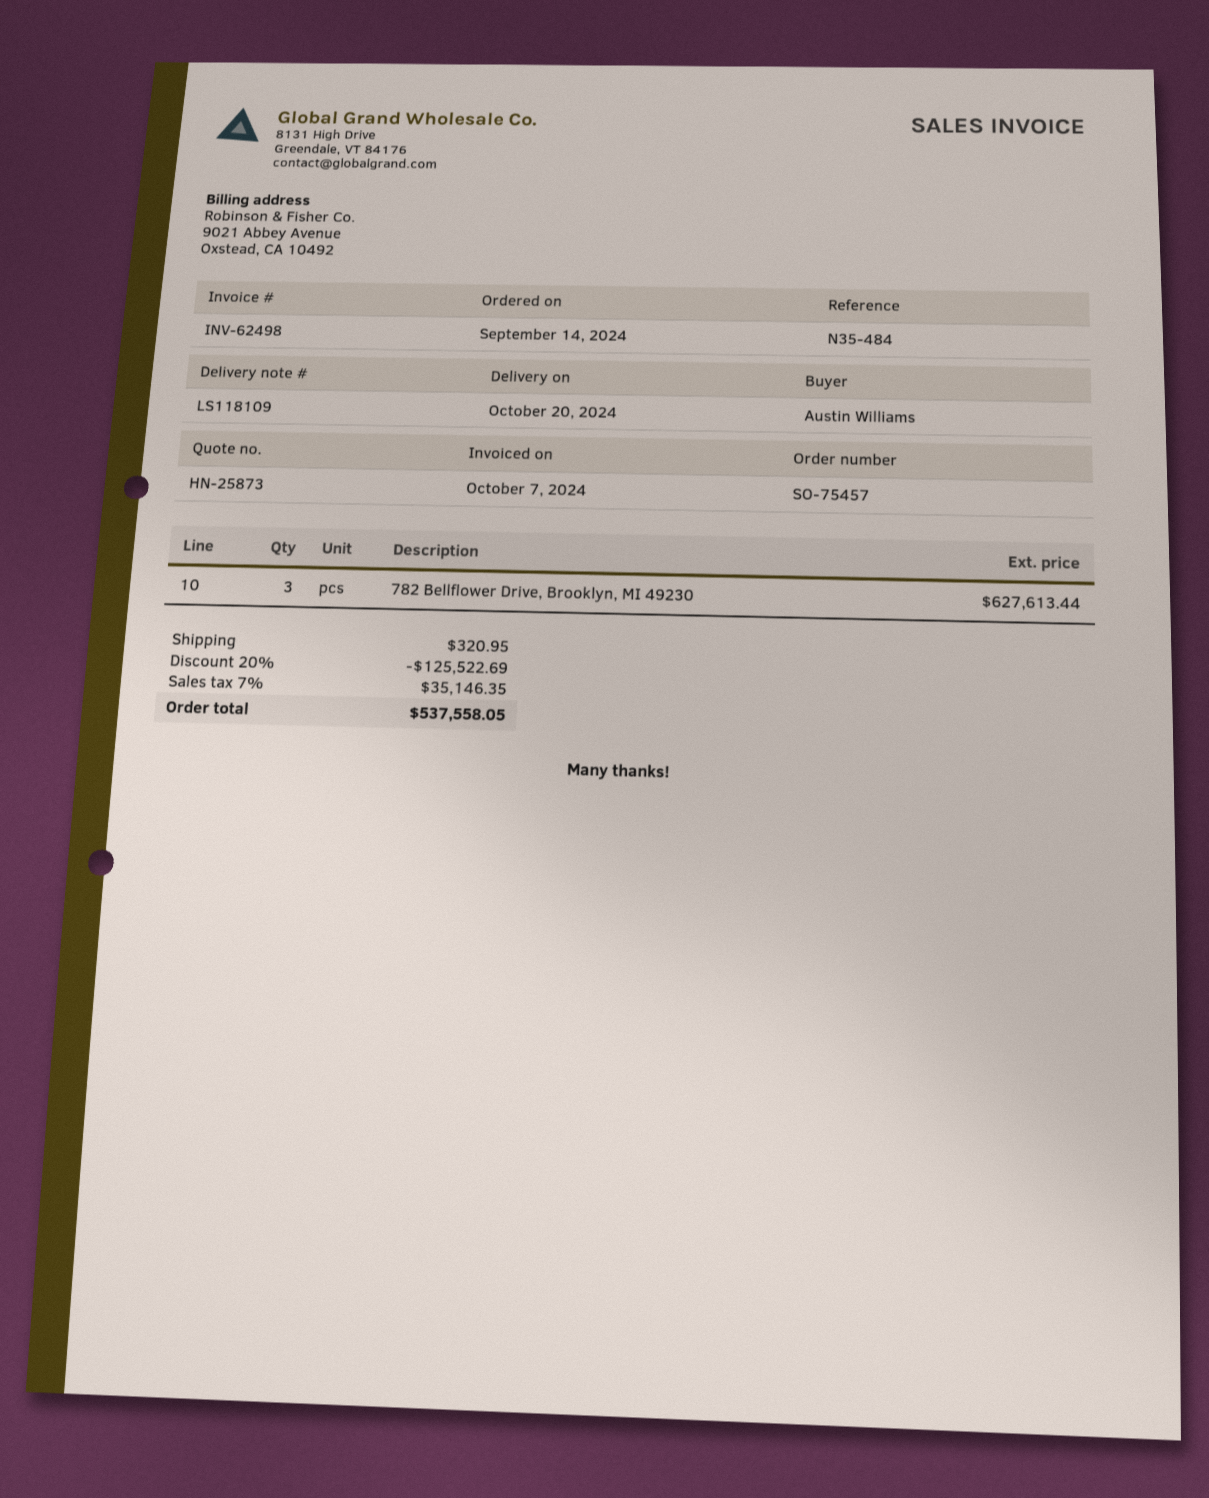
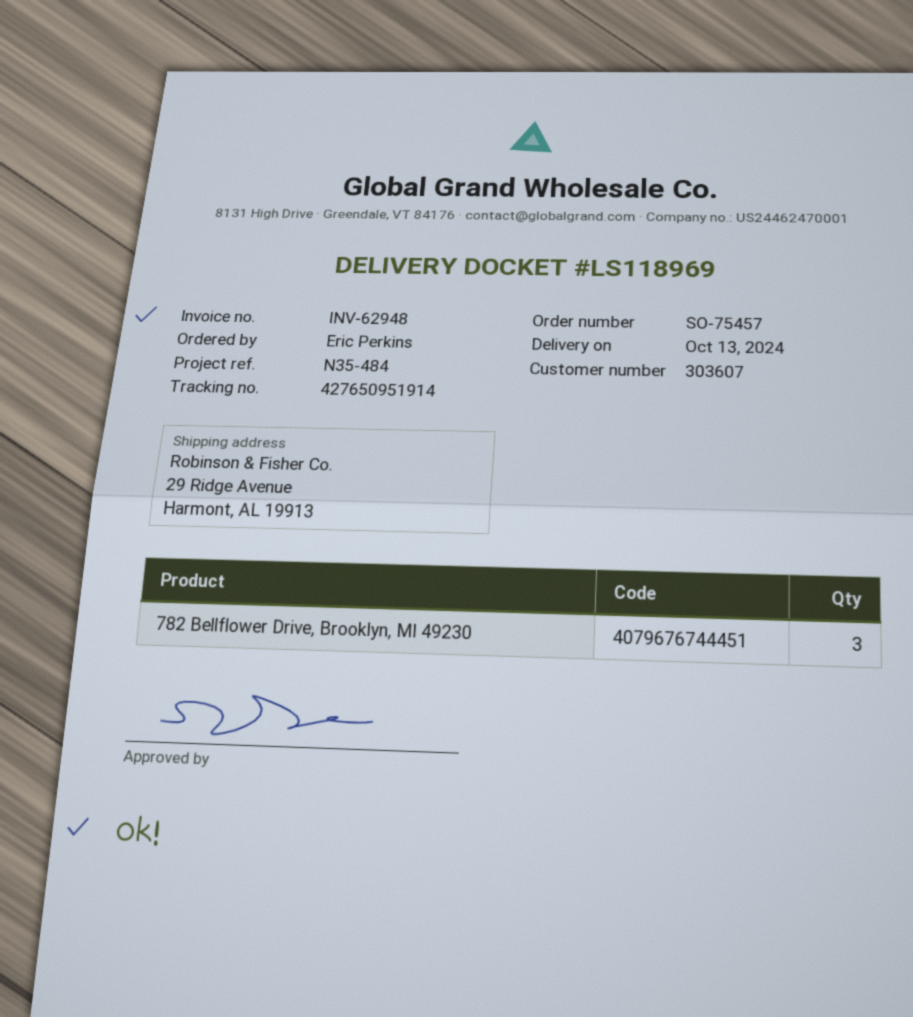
delivery note number: LS118109 -> LS118969
delivery date: 2024-10-20 -> 2024-10-13
invoice number: INV-62498 -> INV-62948
ordered by: Austin Williams -> Eric Perkins

